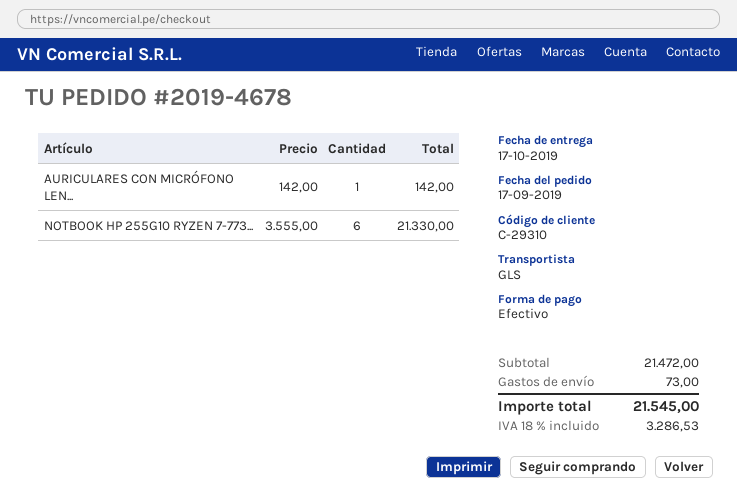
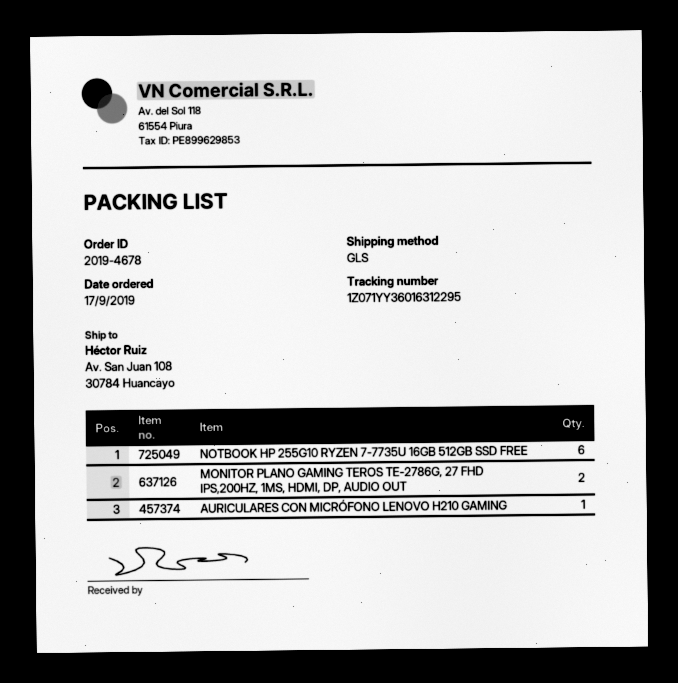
MONITOR PLANO GAMING TEROS TE-2786G, 27 FHD IPS,200HZ, 1MS, HDMI, DP, AUDIO OUT: none -> 2

